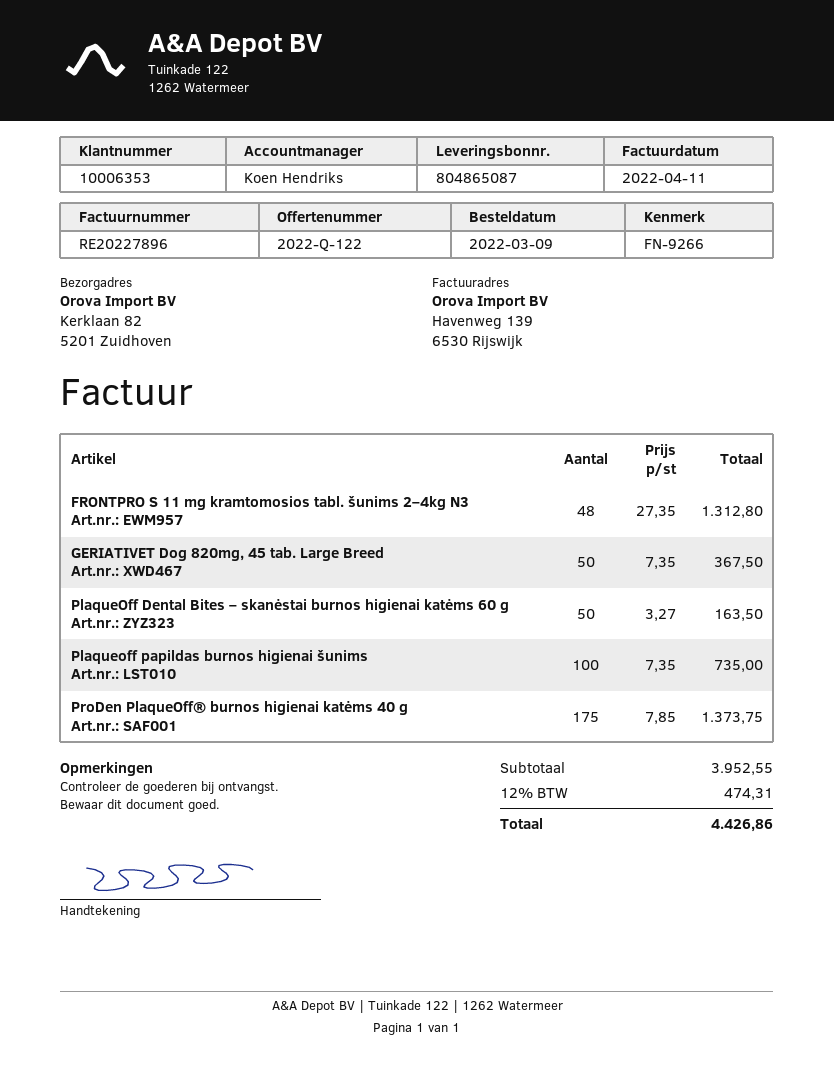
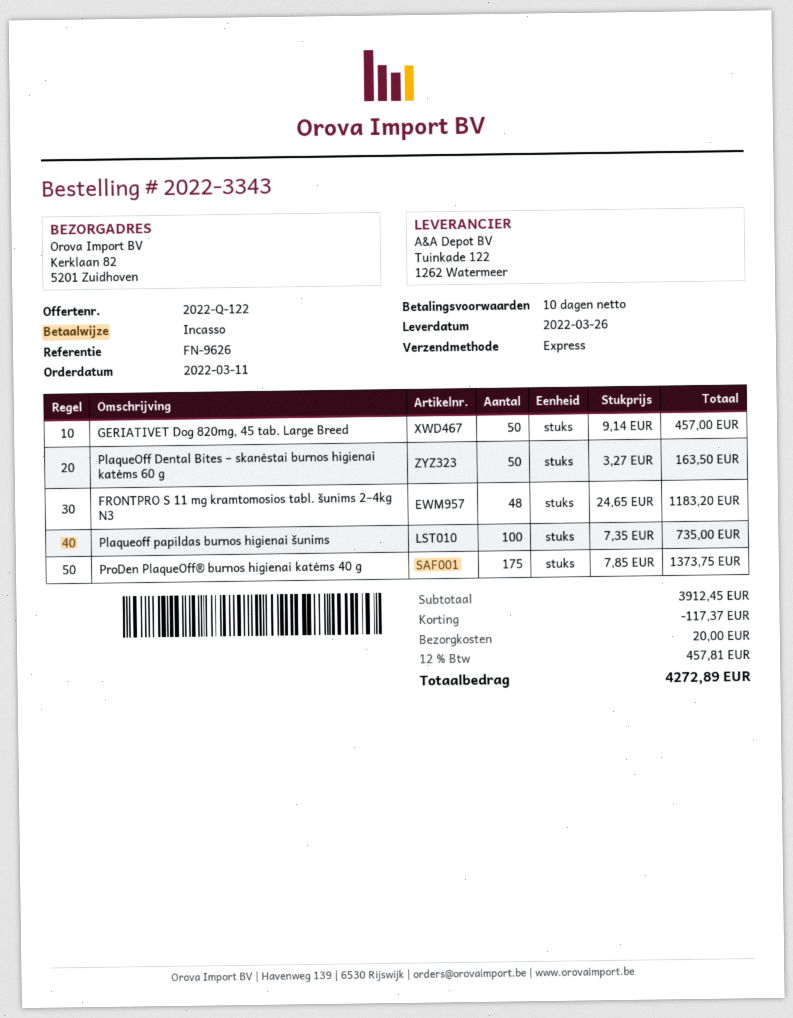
order date: 2022-03-09 -> 2022-03-11
reference: FN-9266 -> FN-9626
FRONTPRO S 11 mg kramtomosios tabl. šunims 2–4kg N3: 48 x 27.35 = 1312.80 -> 48 x 24.65 = 1183.20
GERIATIVET Dog 820mg, 45 tab. Large Breed: 50 x 7.35 = 367.50 -> 50 x 9.14 = 457.00
subtotal: 3952.55 -> 3912.45
discount: none -> 117.37
shipping: none -> 20.00
tax: 12% = 474.31 -> 12% = 457.81
total: 4426.86 -> 4272.89

